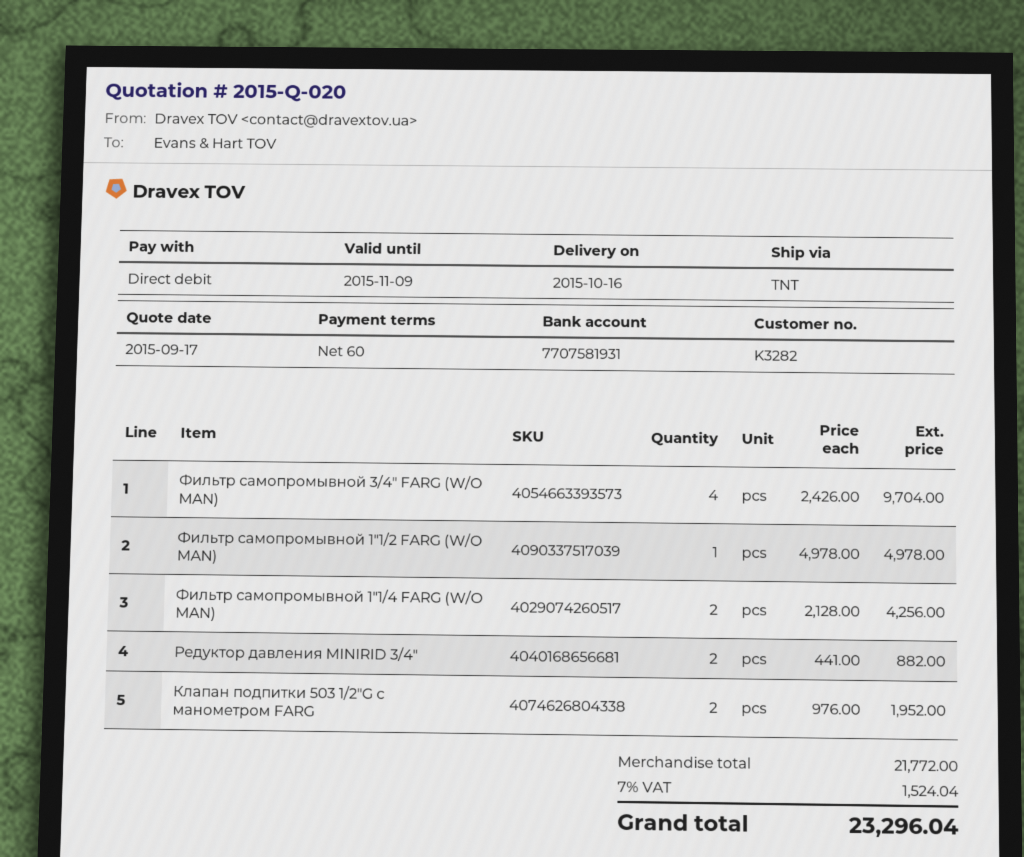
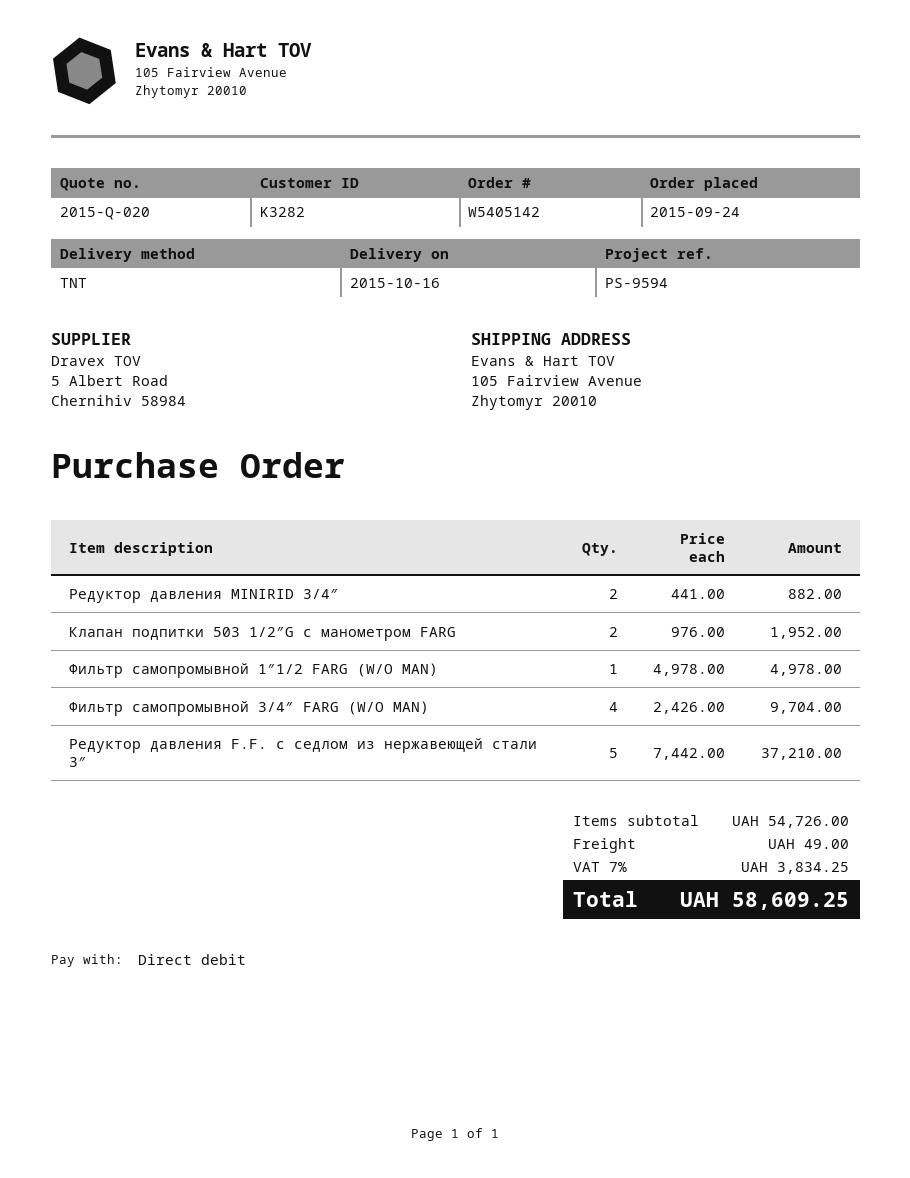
Фильтр самопромывной 1″1/4 FARG (W/O MAN): 2 x 2128.00 = 4256.00 -> none
Редуктор давления F.F. с седлом из нержавеющей стали 3″: none -> 5 x 7442.00 = 37210.00
subtotal: 21772.00 -> 54726.00
shipping: none -> 49.00
tax: 7% = 1524.04 -> 7% = 3834.25
total: 23296.04 -> 58609.25

